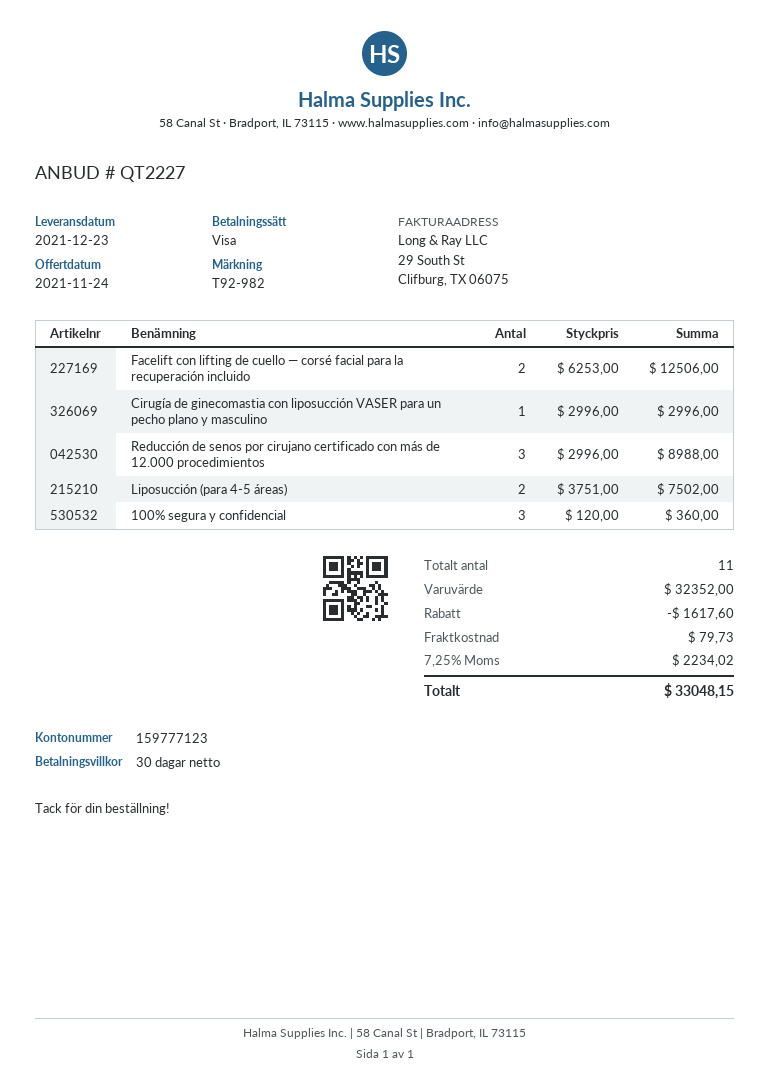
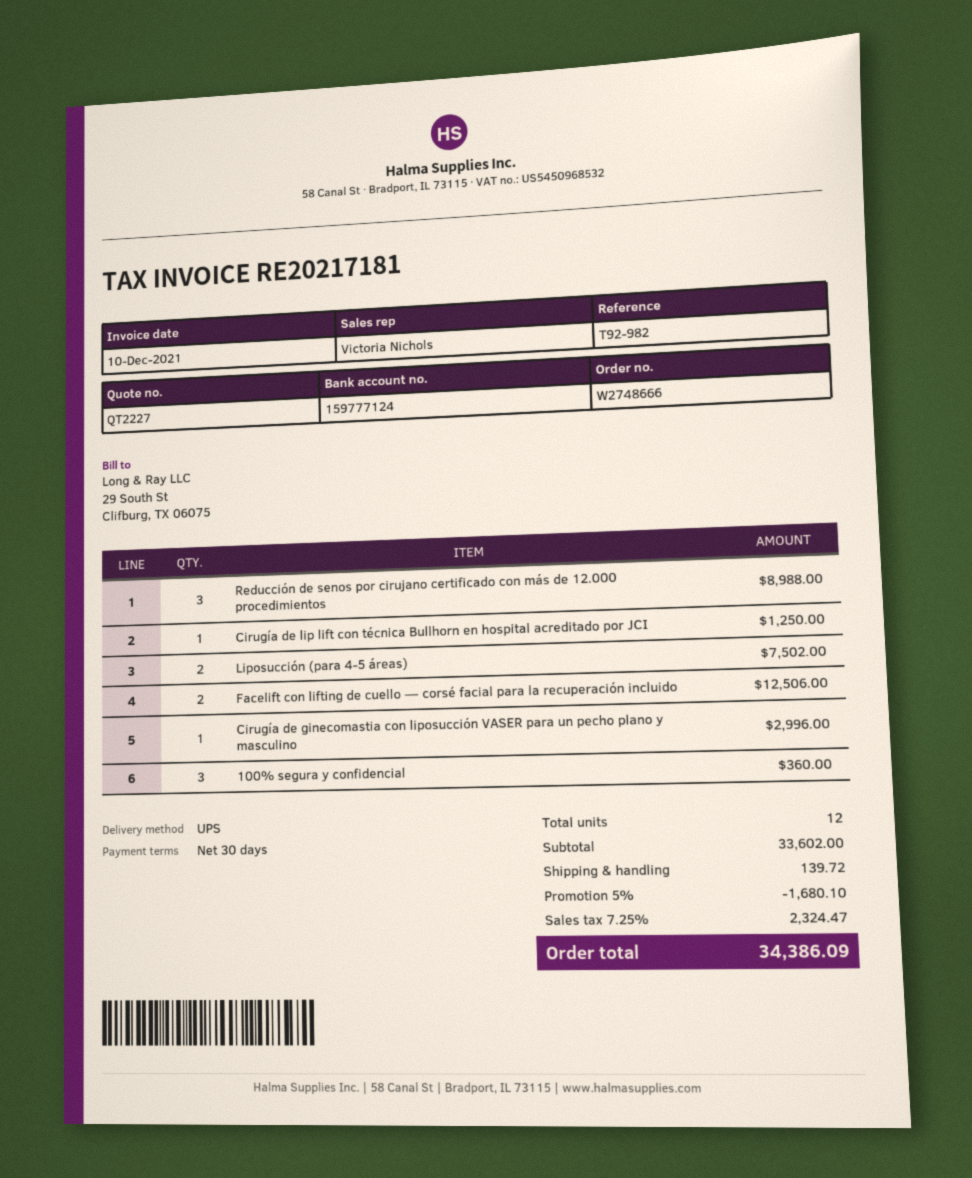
bank account: 159777123 -> 159777124
Cirugía de lip lift con técnica Bullhorn en hospital acreditado por JCI: none -> 1 for 1250.00
total quantity: 11 -> 12
subtotal: 32352.00 -> 33602.00
discount: 1617.60 -> 1680.10
shipping: 79.73 -> 139.72
tax: 7.25% = 2234.02 -> 7.25% = 2324.47
total: 33048.15 -> 34386.09

